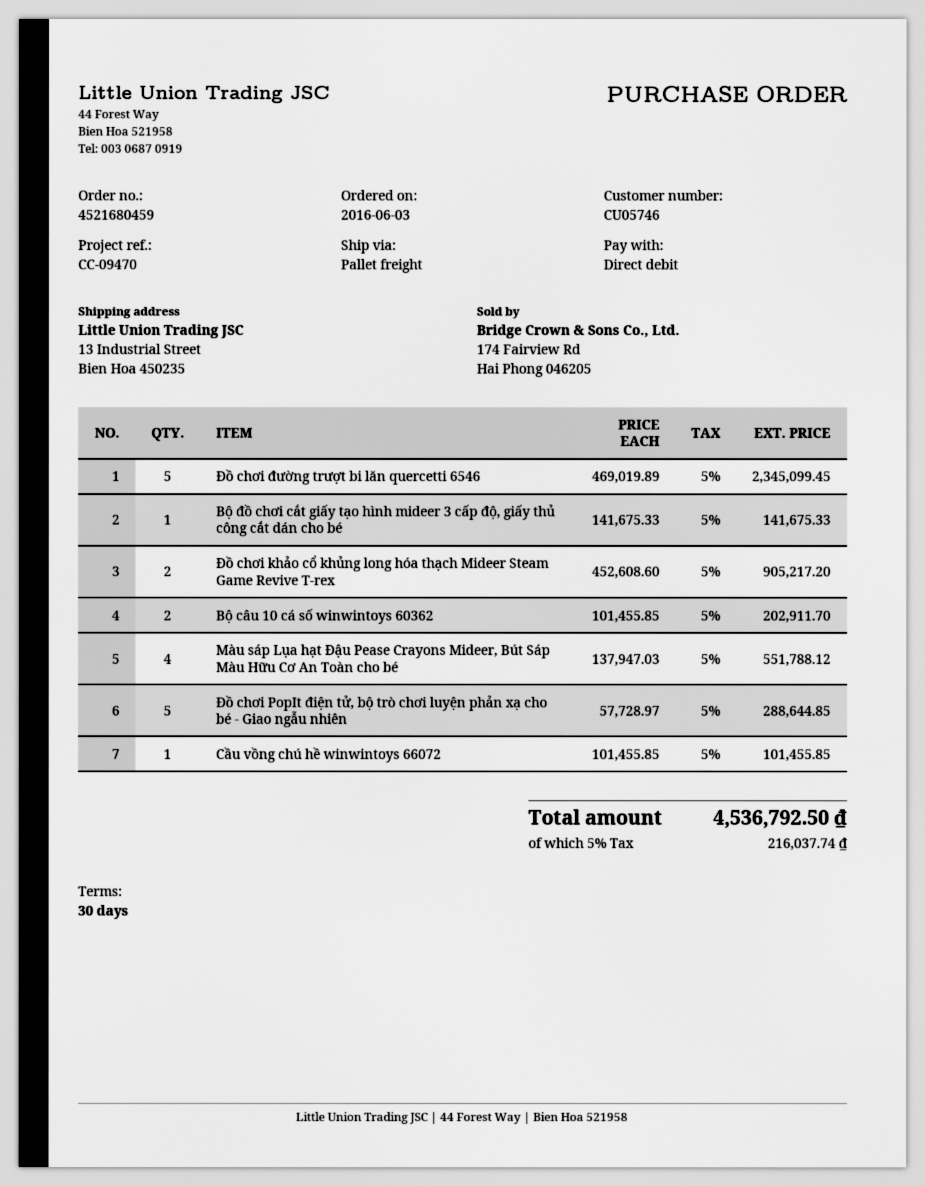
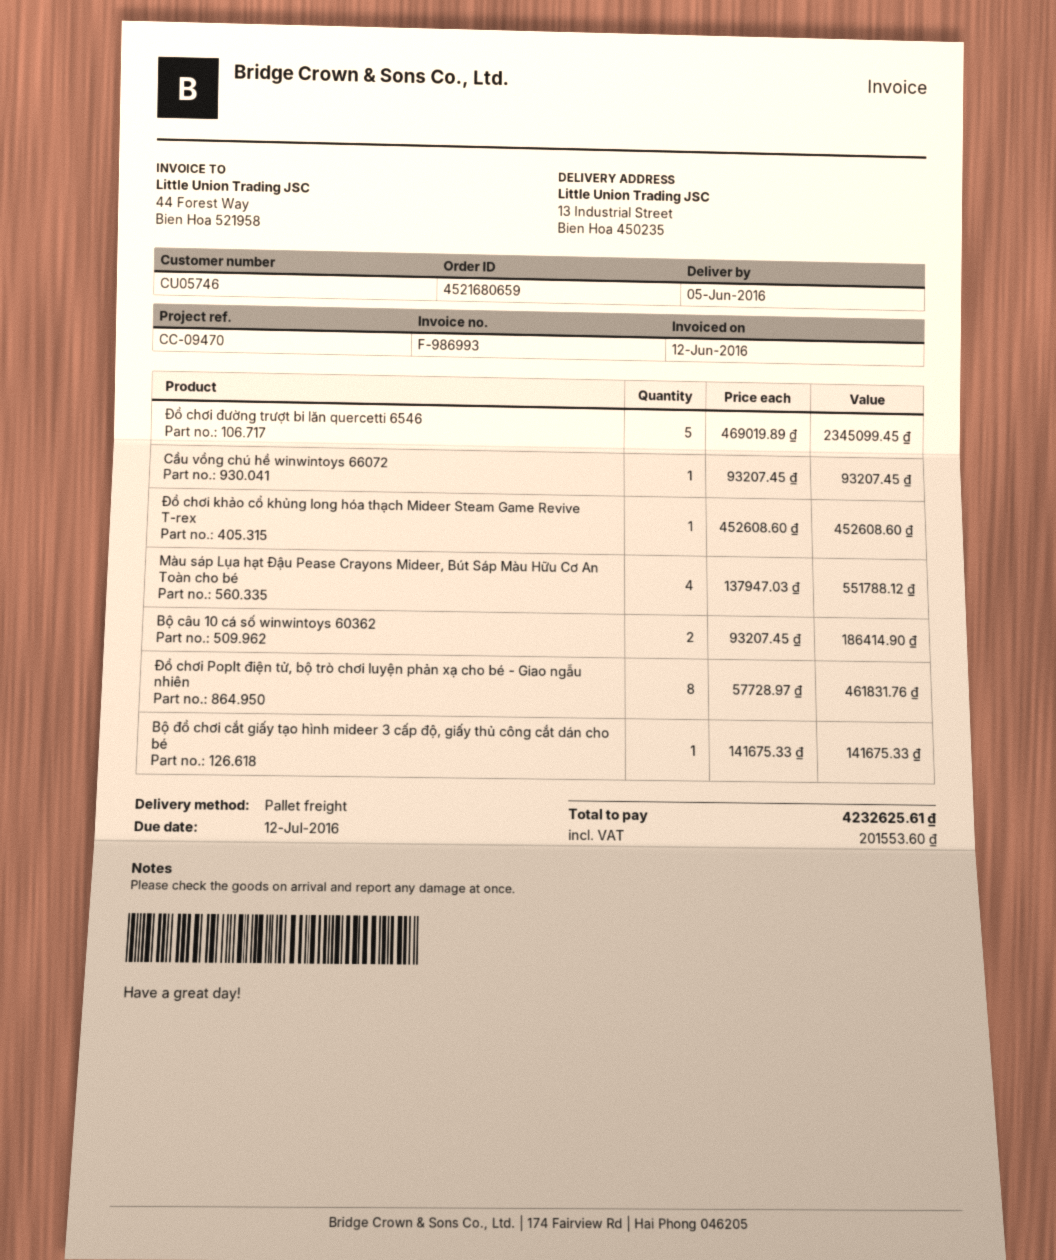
order number: 4521680459 -> 4521680659
Đồ chơi khảo cổ khủng long hóa thạch Mideer Steam Game Revive T-rex: 2 x 452608.60 = 905217.20 -> 1 x 452608.60 = 452608.60
Bộ câu 10 cá số winwintoys 60362: 2 x 101455.85 = 202911.70 -> 2 x 93207.45 = 186414.90
Đồ chơi PopIt điện tử, bộ trò chơi luyện phản xạ cho bé - Giao ngẫu nhiên: 5 x 57728.97 = 288644.85 -> 8 x 57728.97 = 461831.76
Cầu vồng chú hề winwintoys 66072: 1 x 101455.85 = 101455.85 -> 1 x 93207.45 = 93207.45
tax: 216037.74 -> 201553.60
total: 4536792.50 -> 4232625.61

